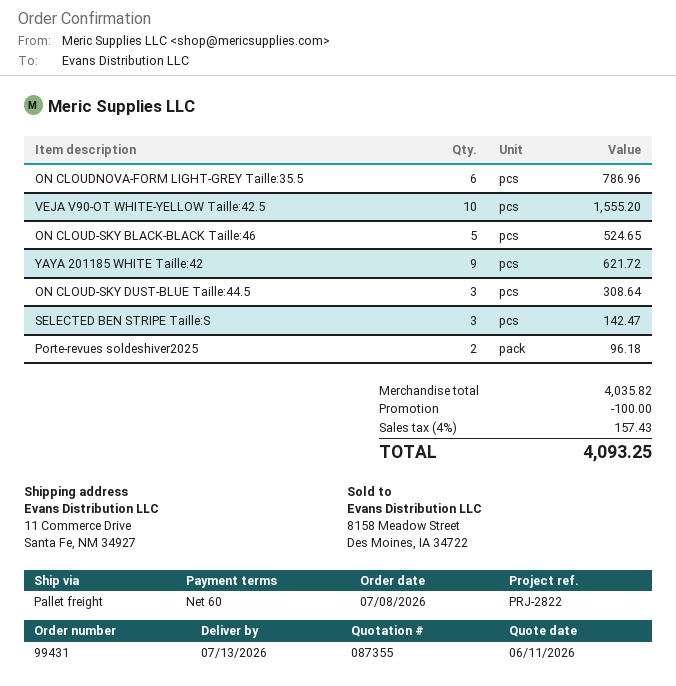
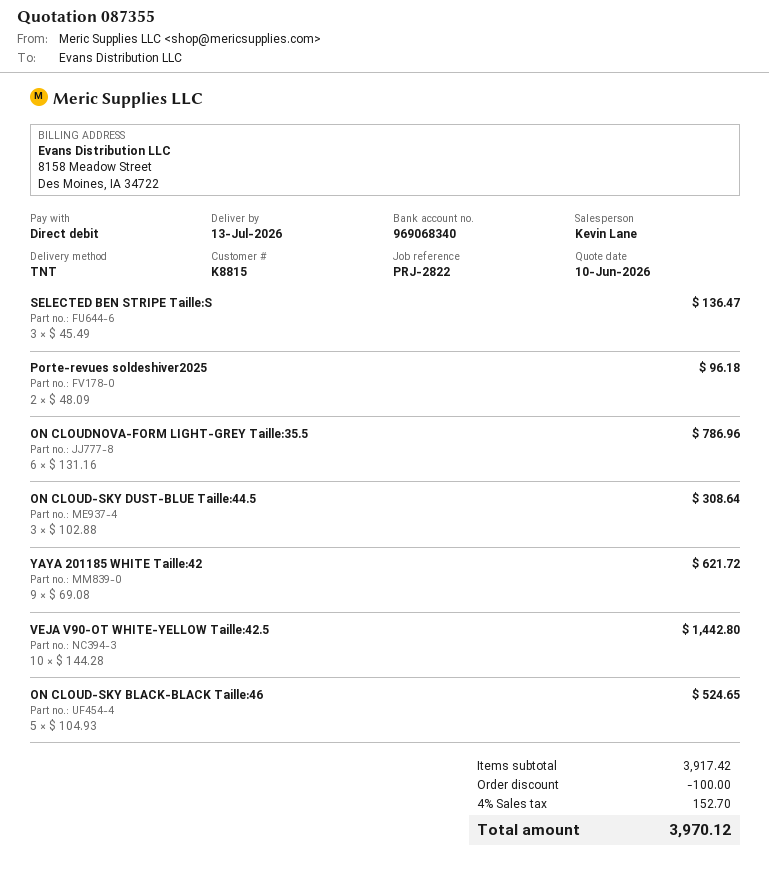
quote date: 2026-06-11 -> 2026-06-10
shipping method: pallet freight -> TNT
VEJA V90-OT WHITE-YELLOW Taille:42.5: 10 for 1555.20 -> 10 for 1442.80
SELECTED BEN STRIPE Taille:S: 3 for 142.47 -> 3 for 136.47
subtotal: 4035.82 -> 3917.42
tax: 4% = 157.43 -> 4% = 152.70
total: 4093.25 -> 3970.12

